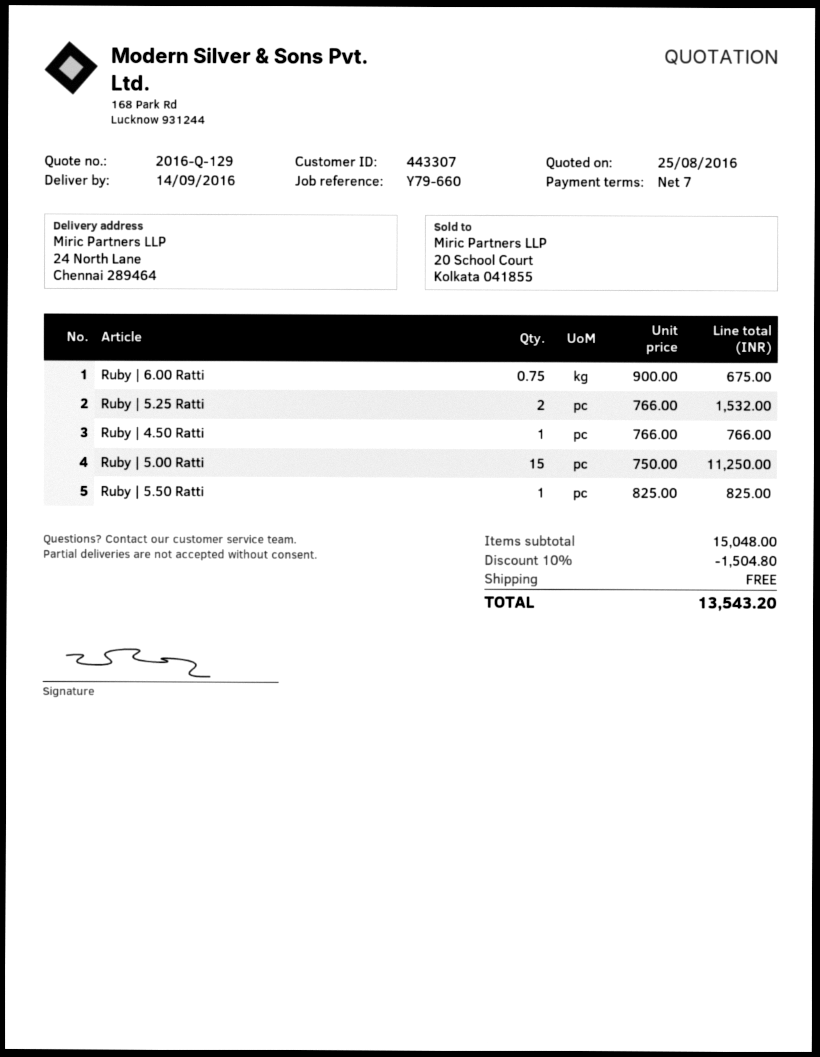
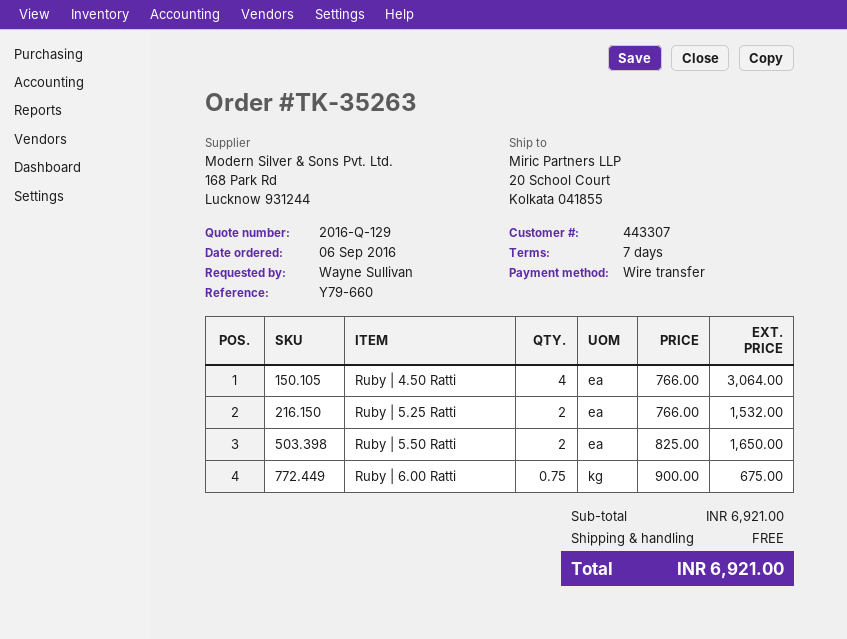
ship to: 24 North Lane, Chennai 289464 -> 20 School Court, Kolkata 041855
Ruby | 4.50 Ratti: 1 x 766.00 = 766.00 -> 4 x 766.00 = 3064.00
Ruby | 5.00 Ratti: 15 x 750.00 = 11250.00 -> none
Ruby | 5.50 Ratti: 1 x 825.00 = 825.00 -> 2 x 825.00 = 1650.00
subtotal: 15048.00 -> 6921.00
discount: 10% = 1504.80 -> none
total: 13543.20 -> 6921.00

